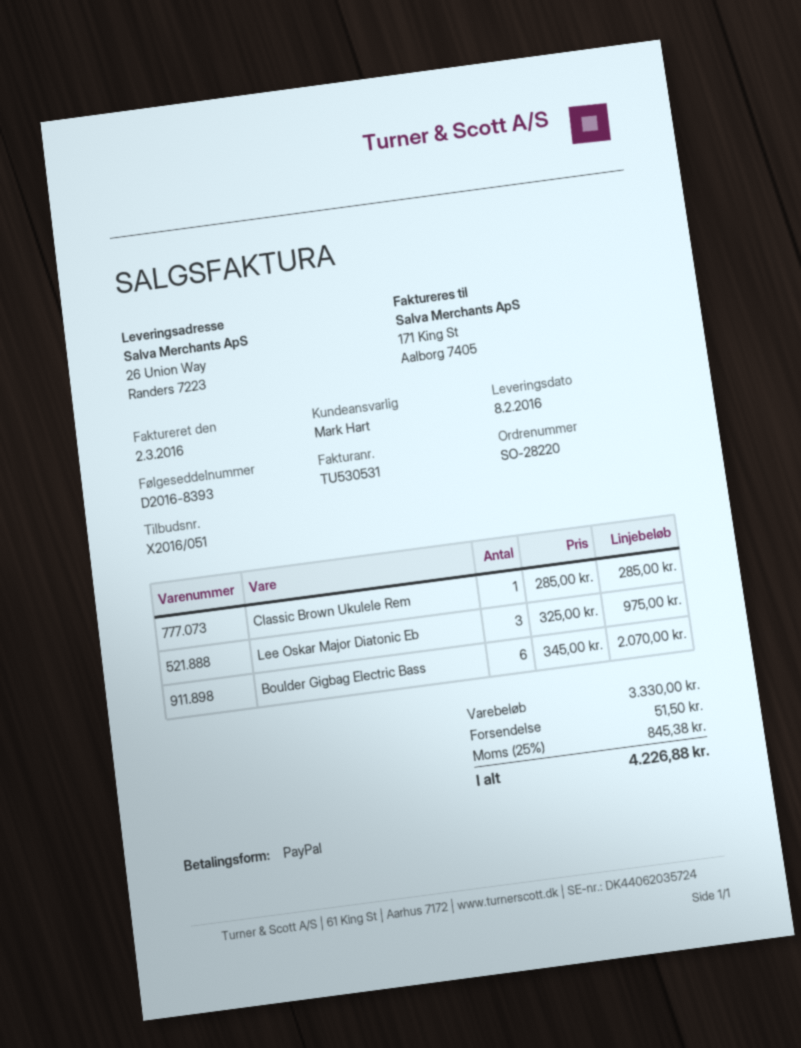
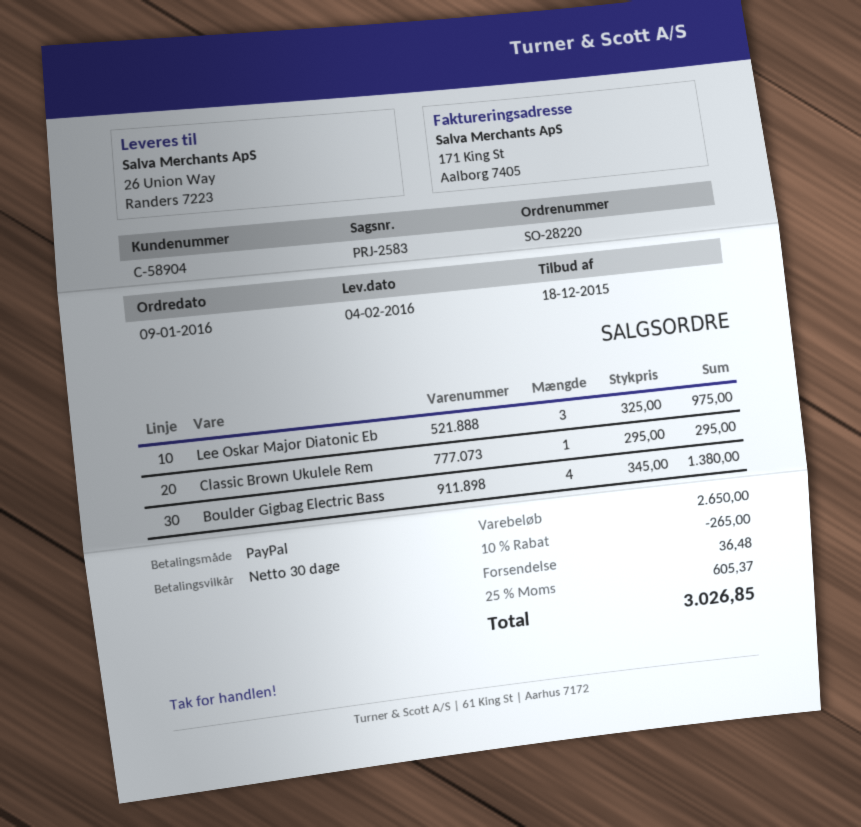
delivery date: 2016-02-08 -> 2016-02-04
Classic Brown Ukulele Rem: 1 x 285.00 = 285.00 -> 1 x 295.00 = 295.00
Boulder Gigbag Electric Bass: 6 x 345.00 = 2070.00 -> 4 x 345.00 = 1380.00
subtotal: 3330.00 -> 2650.00
discount: none -> 10% = 265.00
shipping: 51.50 -> 36.48
tax: 25% = 845.38 -> 25% = 605.37
total: 4226.88 -> 3026.85

